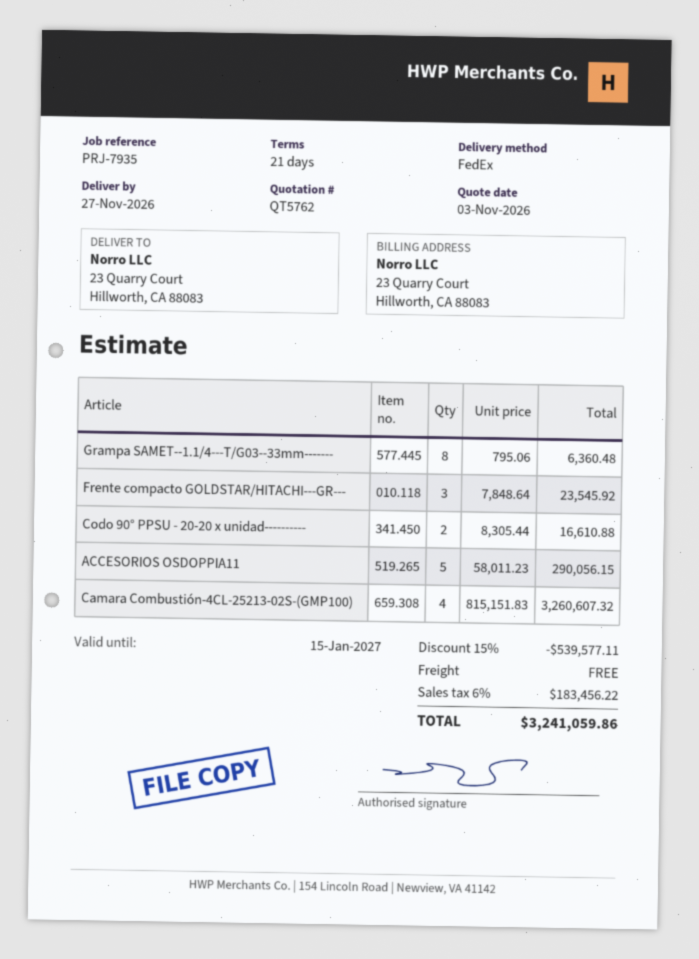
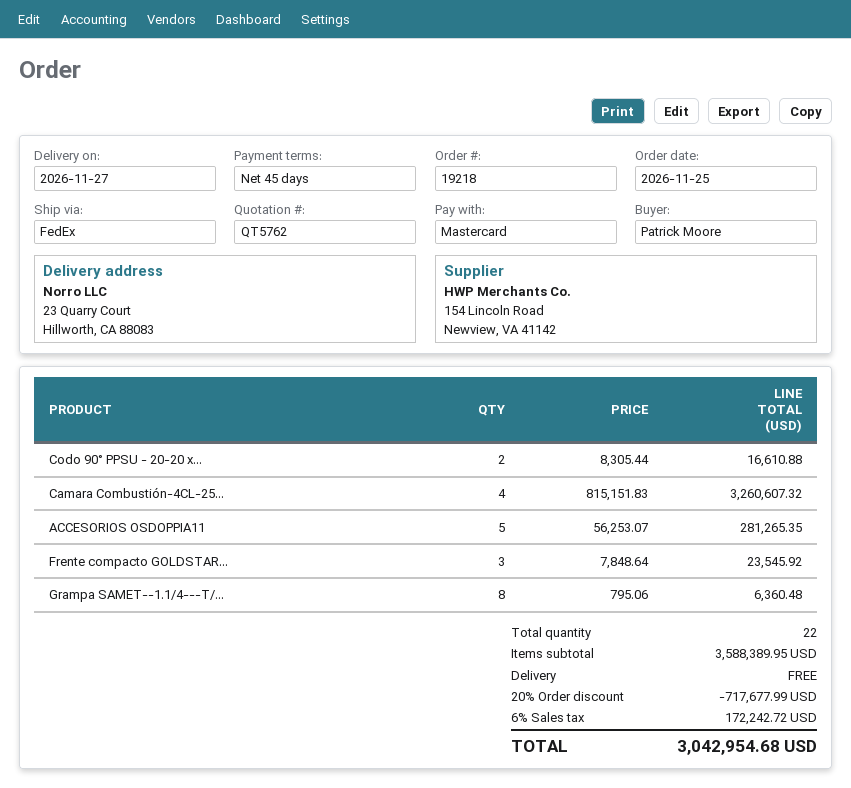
payment terms: 21 days -> 45 days
ACCESORIOS OSDOPPIA11: 5 x 58011.23 = 290056.15 -> 5 x 56253.07 = 281265.35
discount: 15% = 539577.11 -> 20% = 717677.99
tax: 6% = 183456.22 -> 6% = 172242.72
total: 3241059.86 -> 3042954.68

